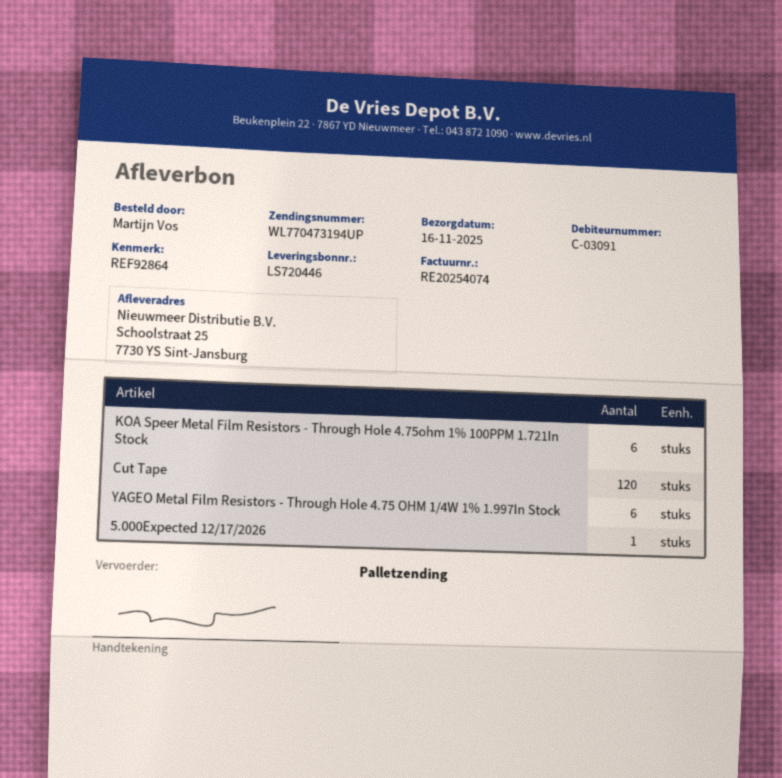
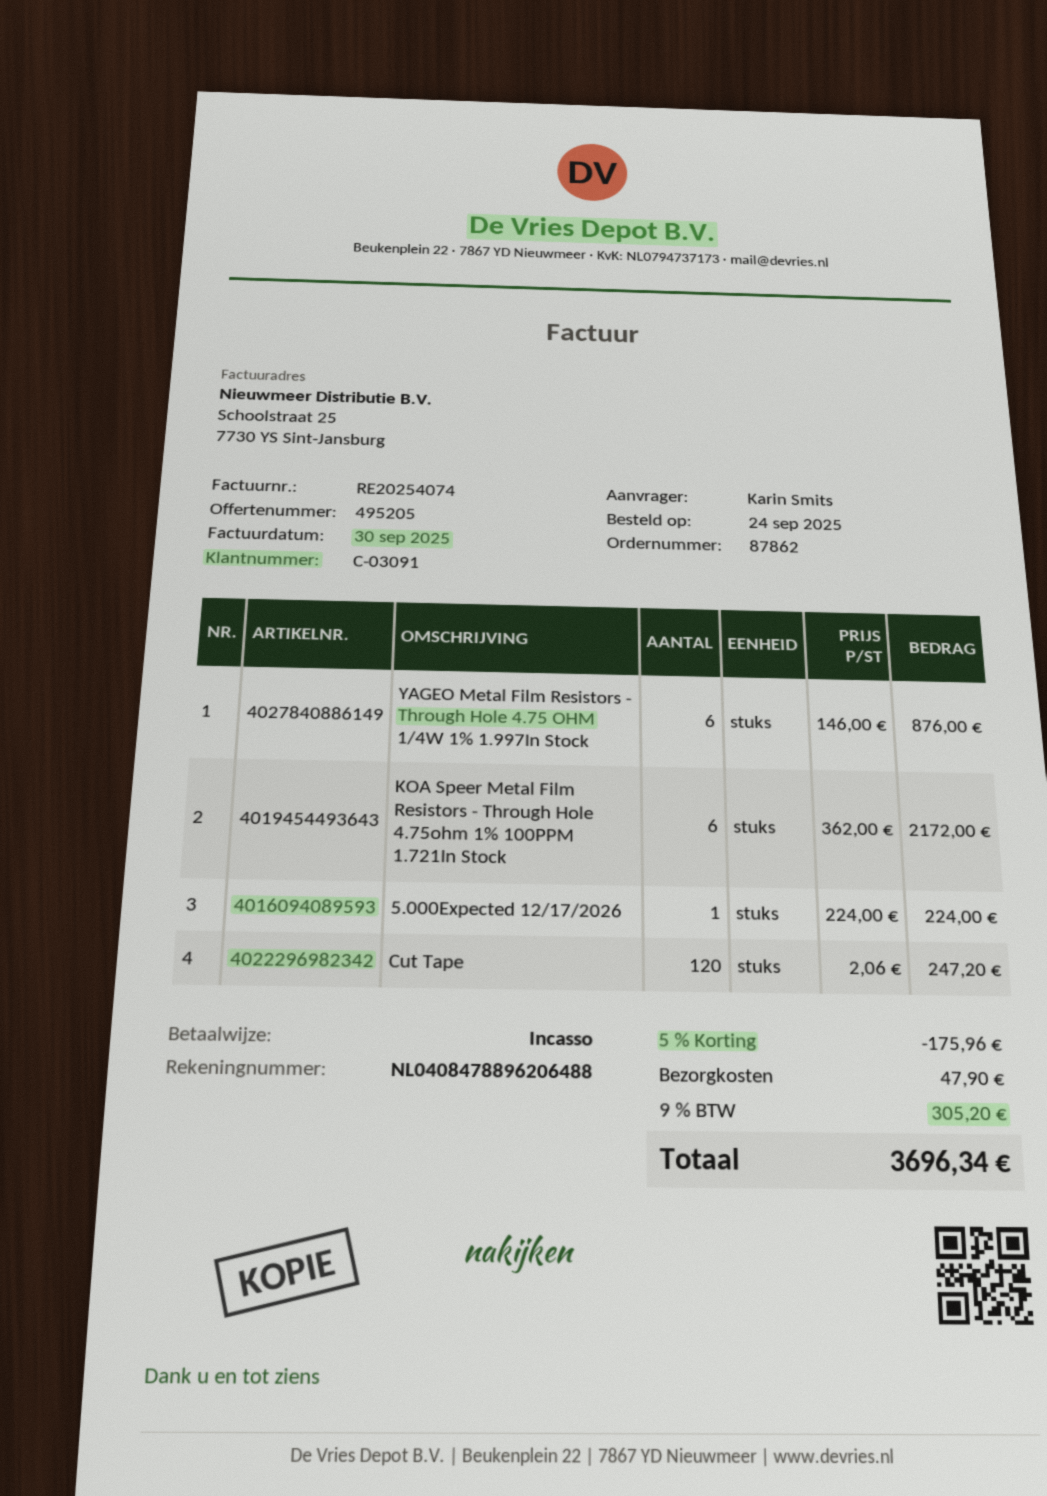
ordered by: Martijn Vos -> Karin Smits

